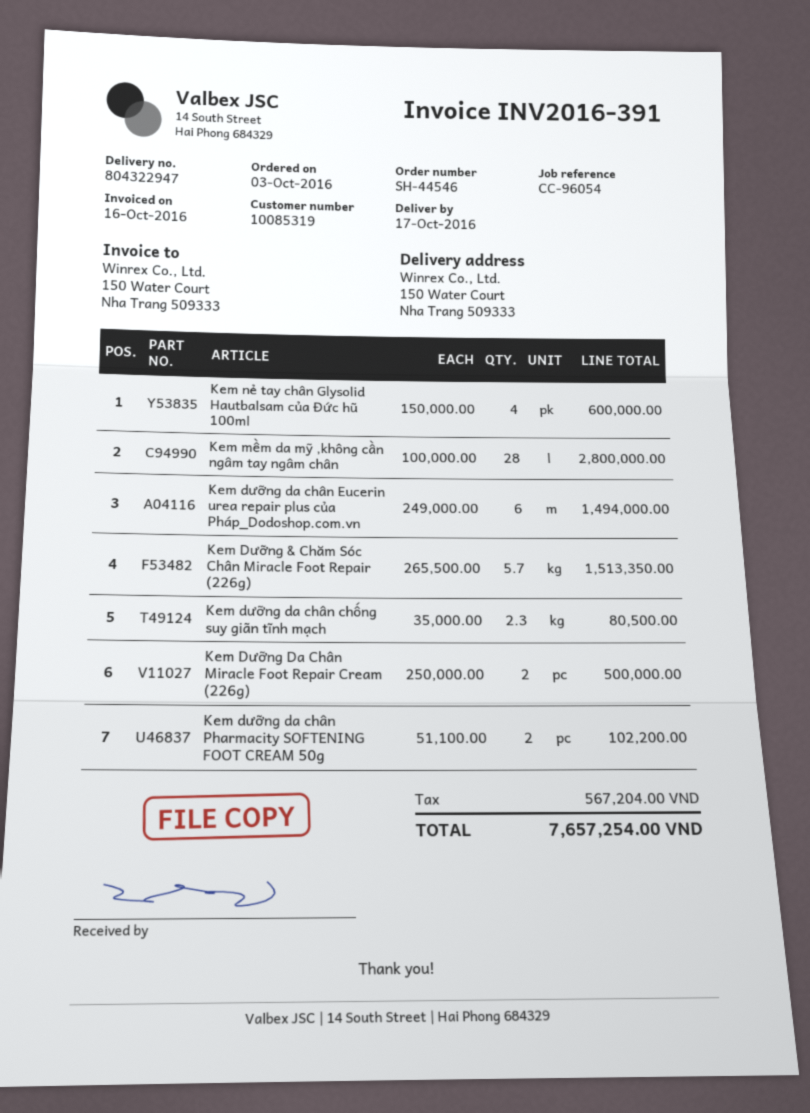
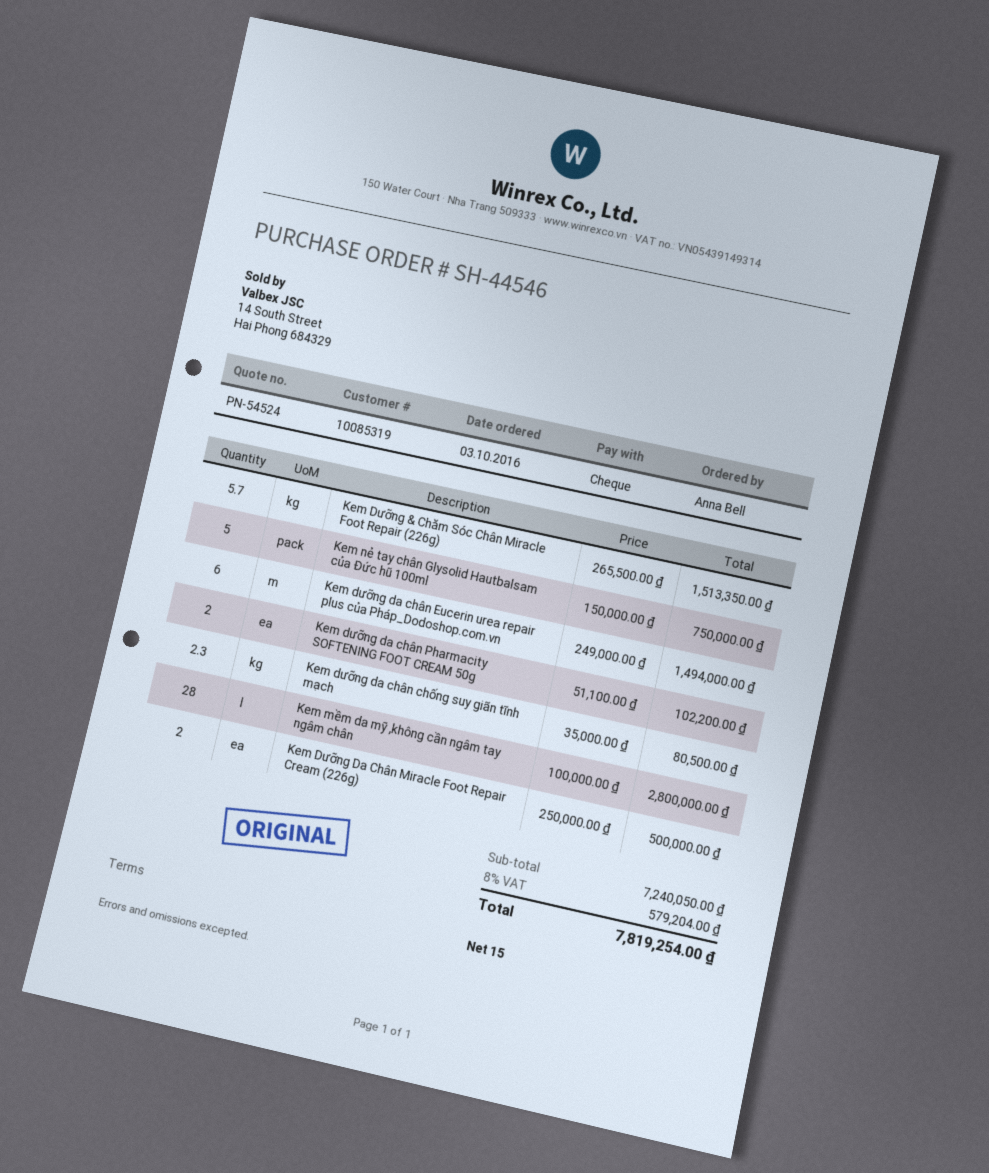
Kem nẻ tay chân Glysolid Hautbalsam của Đức hũ 100ml: 4 x 150000.00 = 600000.00 -> 5 x 150000.00 = 750000.00
tax: 567204.00 -> 579204.00
total: 7657254.00 -> 7819254.00

